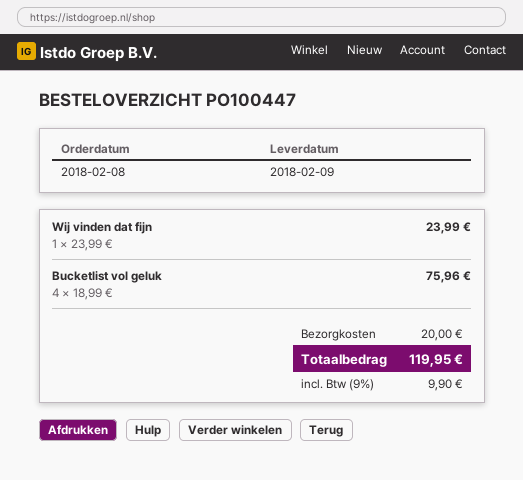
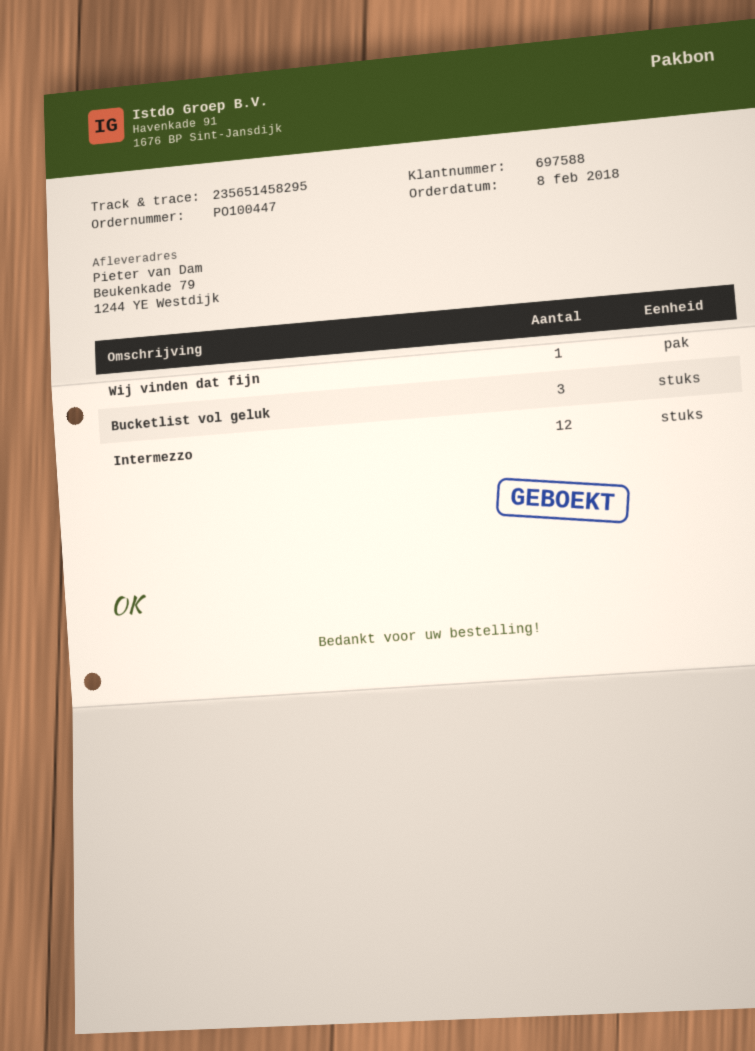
Bucketlist vol geluk: 4 -> 3
Intermezzo: none -> 12

